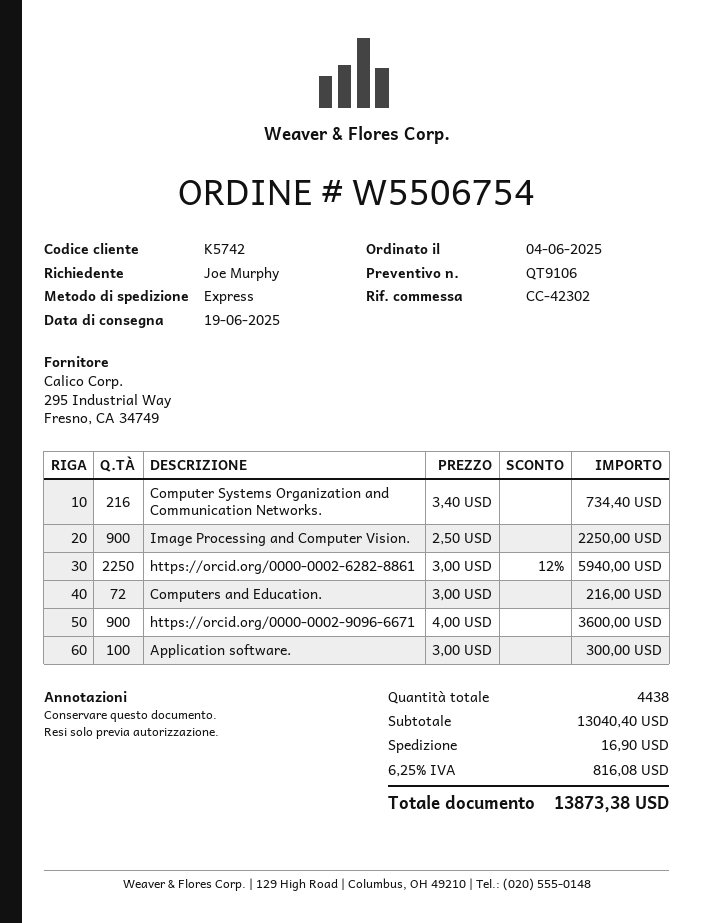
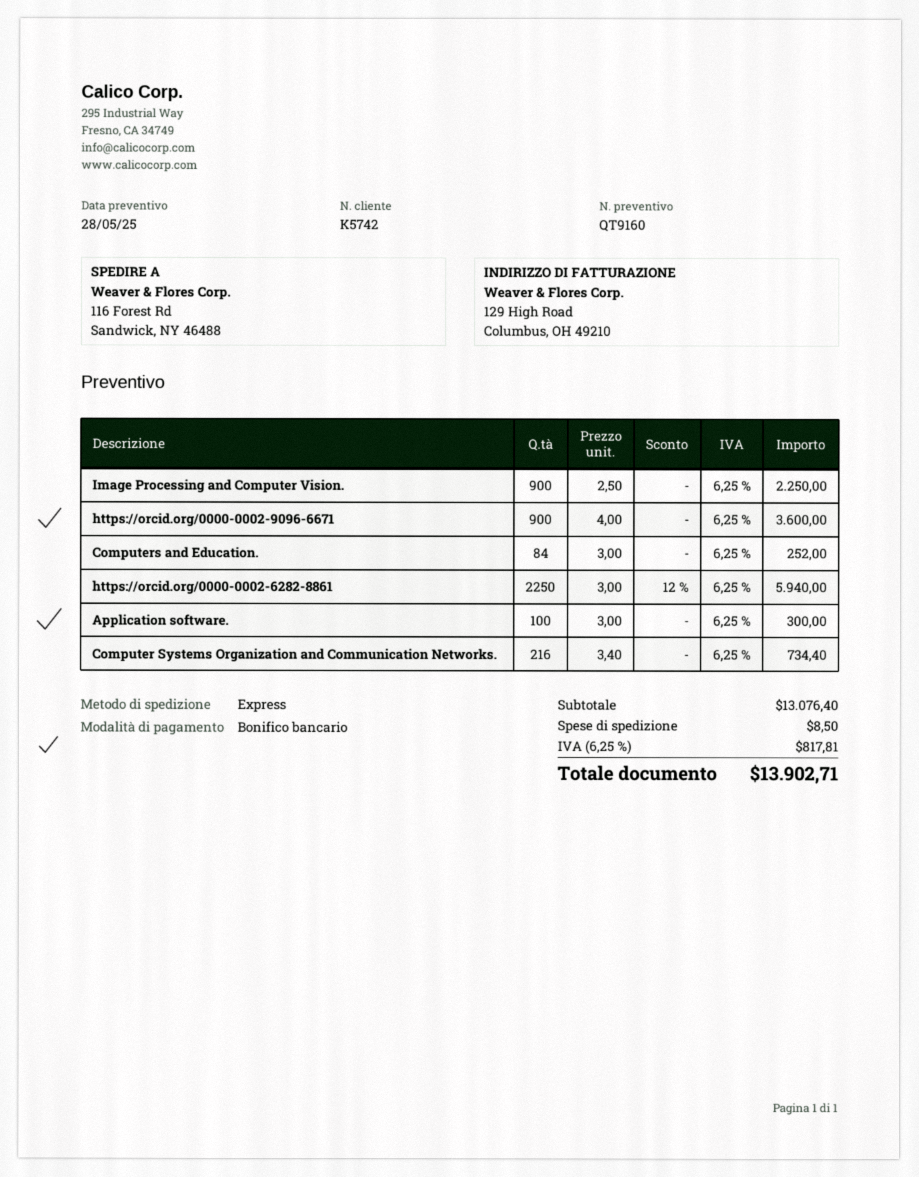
quote number: QT9106 -> QT9160
Computers and Education.: 72 x 3.00 = 216.00 -> 84 x 3.00 = 252.00
subtotal: 13040.40 -> 13076.40
shipping: 16.90 -> 8.50
tax: 6.25% = 816.08 -> 6.25% = 817.81
total: 13873.38 -> 13902.71

